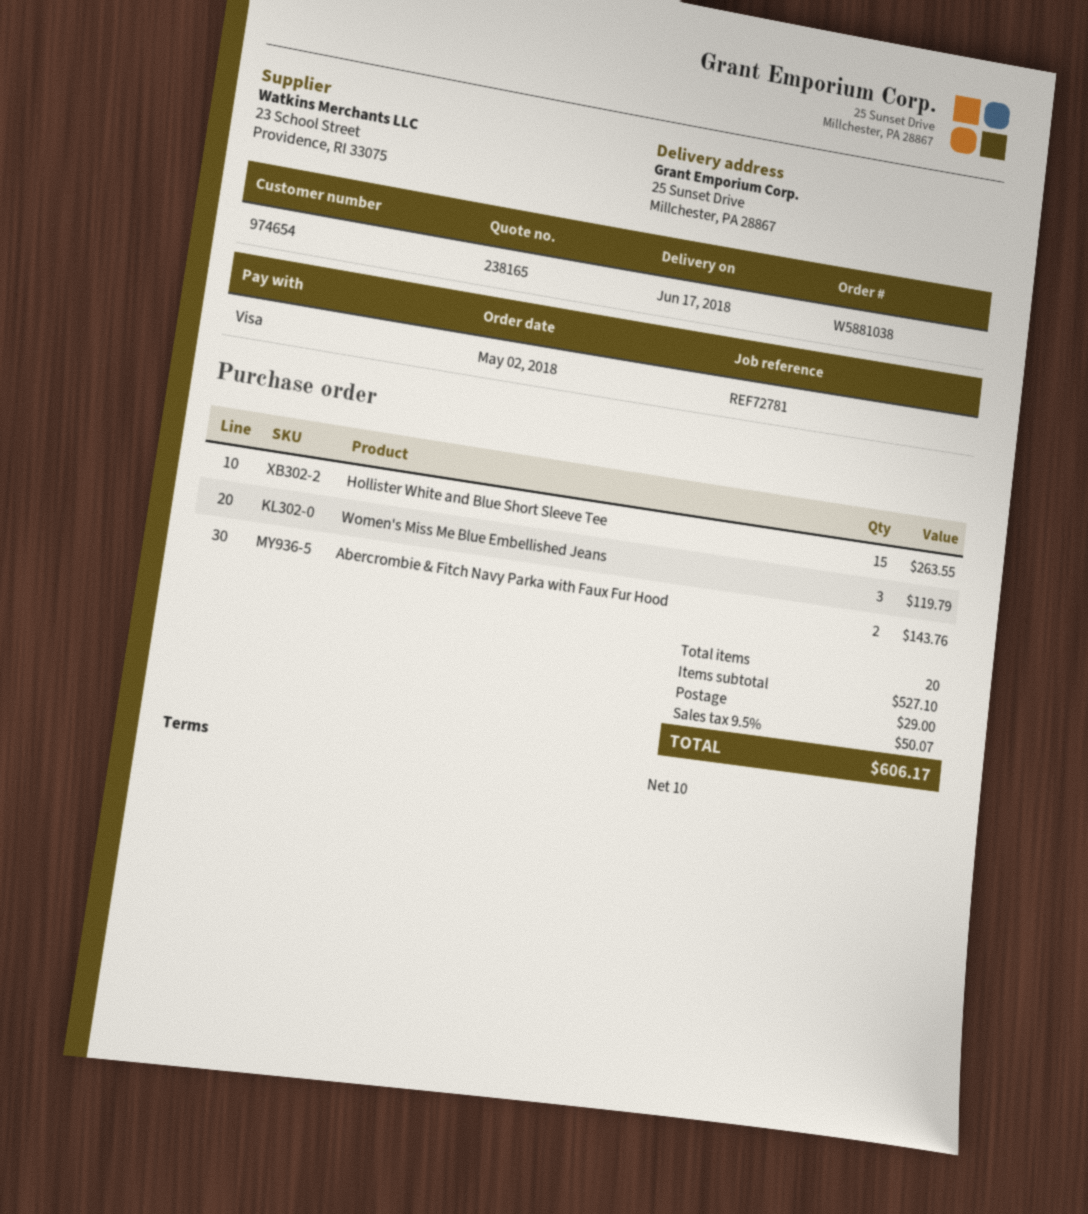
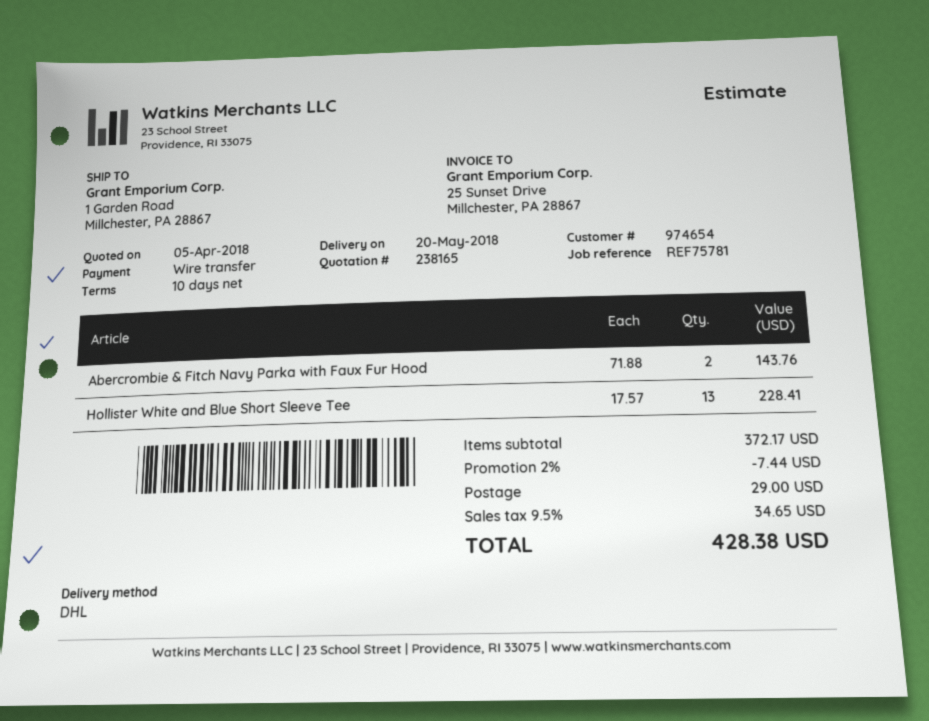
delivery date: 2018-06-17 -> 2018-05-20
reference: REF72781 -> REF75781
payment method: Visa -> bank transfer
ship to: 25 Sunset Drive, Millchester, PA 28867 -> 1 Garden Road, Millchester, PA 28867
Hollister White and Blue Short Sleeve Tee: 15 for 263.55 -> 13 for 228.41
Women's Miss Me Blue Embellished Jeans: 3 for 119.79 -> none
subtotal: 527.10 -> 372.17
discount: none -> 2% = 7.44
tax: 9.5% = 50.07 -> 9.5% = 34.65
total: 606.17 -> 428.38

